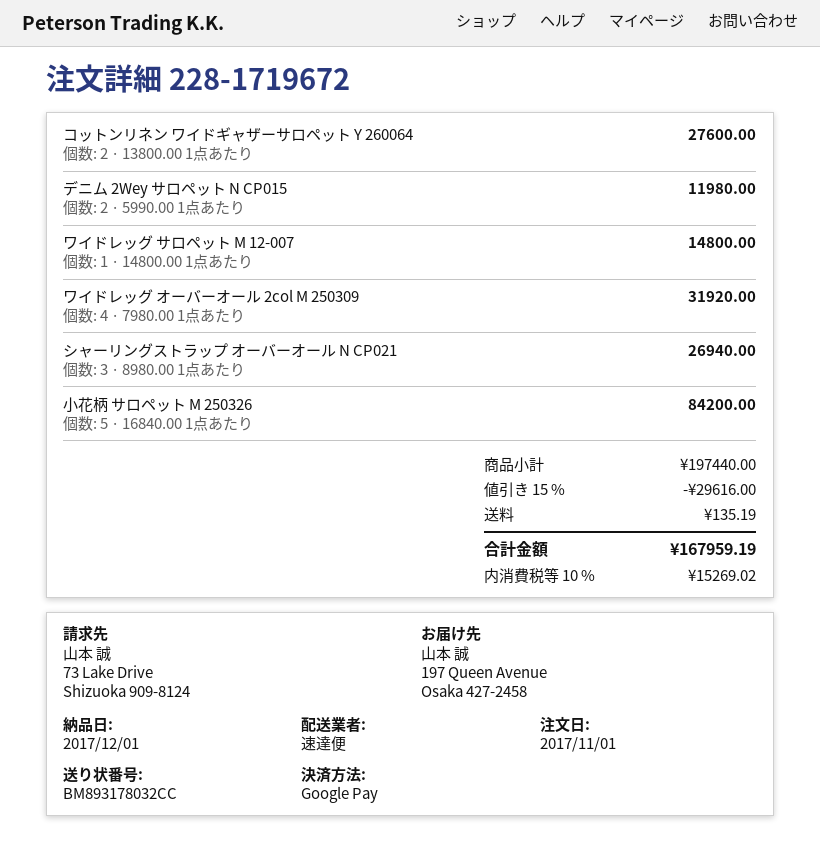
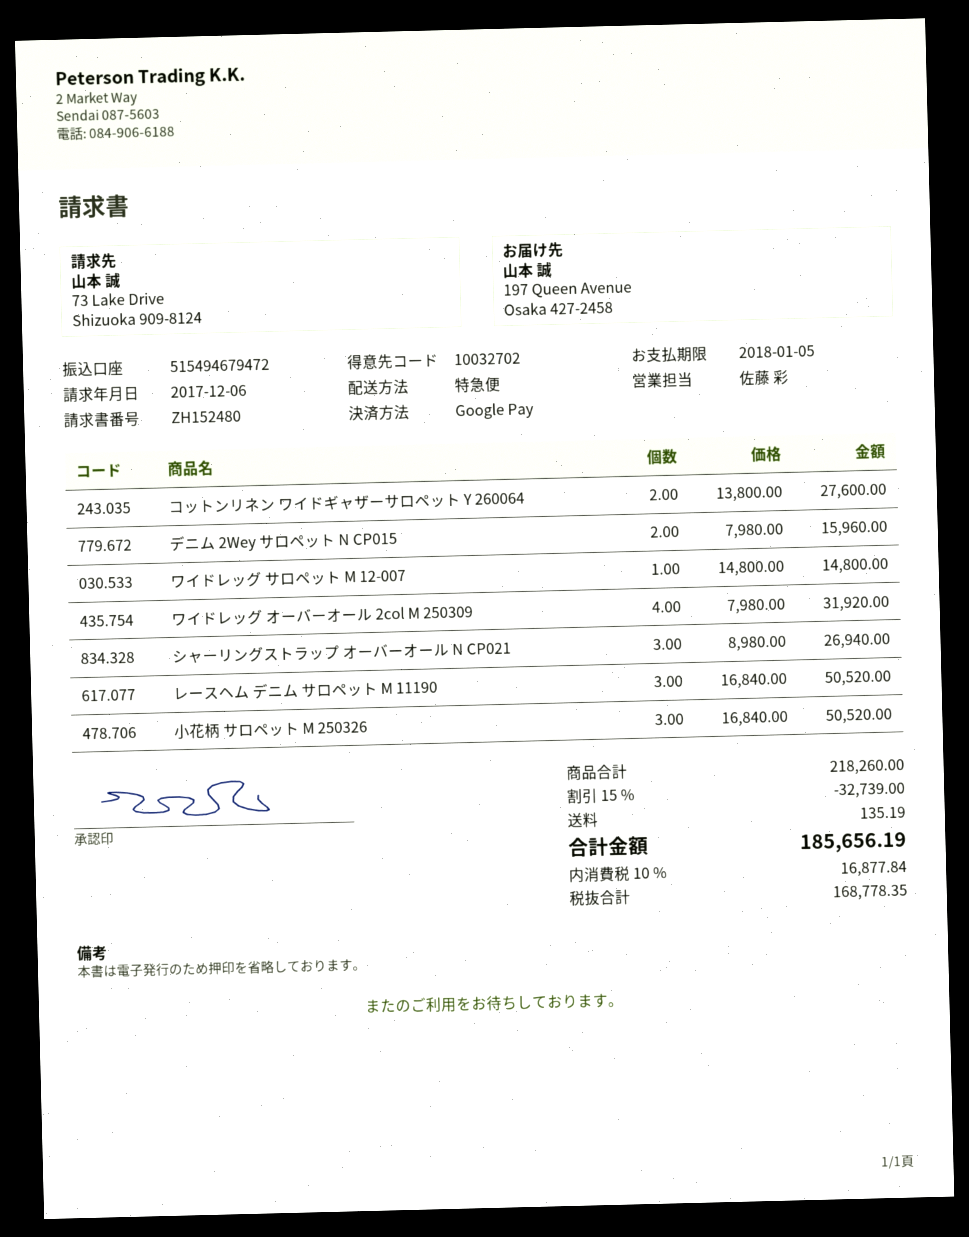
デニム 2Wey サロペット N CP015: 2 x 5990.00 = 11980.00 -> 2 x 7980.00 = 15960.00
小花柄 サロペット M 250326: 5 x 16840.00 = 84200.00 -> 3 x 16840.00 = 50520.00
レースヘム デニム サロペット M 11190: none -> 3 x 16840.00 = 50520.00
subtotal: 197440.00 -> 218260.00
discount: 15% = 29616.00 -> 15% = 32739.00
tax: 10% = 15269.02 -> 10% = 16877.84
total: 167959.19 -> 185656.19

